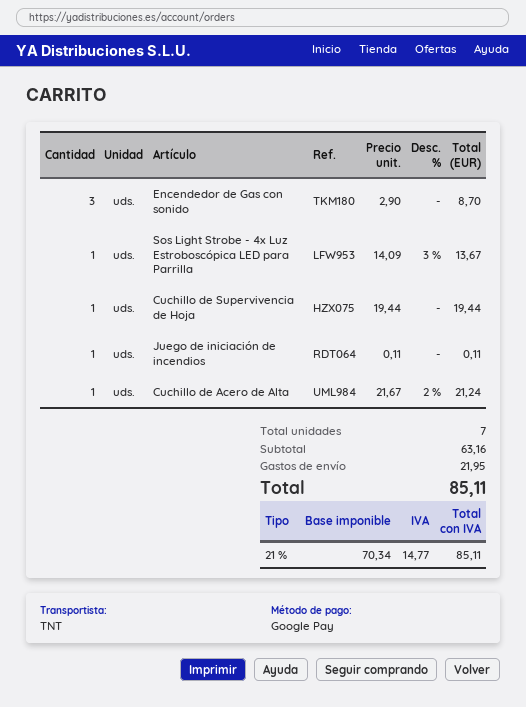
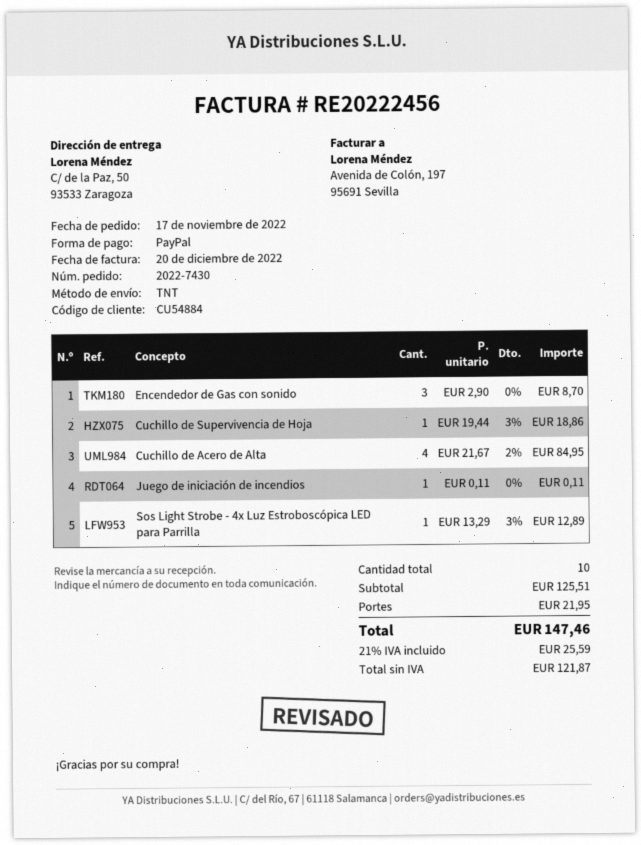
payment method: Google Pay -> PayPal
Sos Light Strobe - 4x Luz Estroboscópica LED para Parrilla: 1 x 14.09 - 3% = 13.67 -> 1 x 13.29 - 3% = 12.89
Cuchillo de Supervivencia de Hoja: 1 x 19.44 = 19.44 -> 1 x 19.44 - 3% = 18.86
Cuchillo de Acero de Alta: 1 x 21.67 - 2% = 21.24 -> 4 x 21.67 - 2% = 84.95
total quantity: 7 -> 10
subtotal: 63.16 -> 125.51
net: 70.34 -> 121.87
tax: 21% = 14.77 -> 21% = 25.59
total: 85.11 -> 147.46

